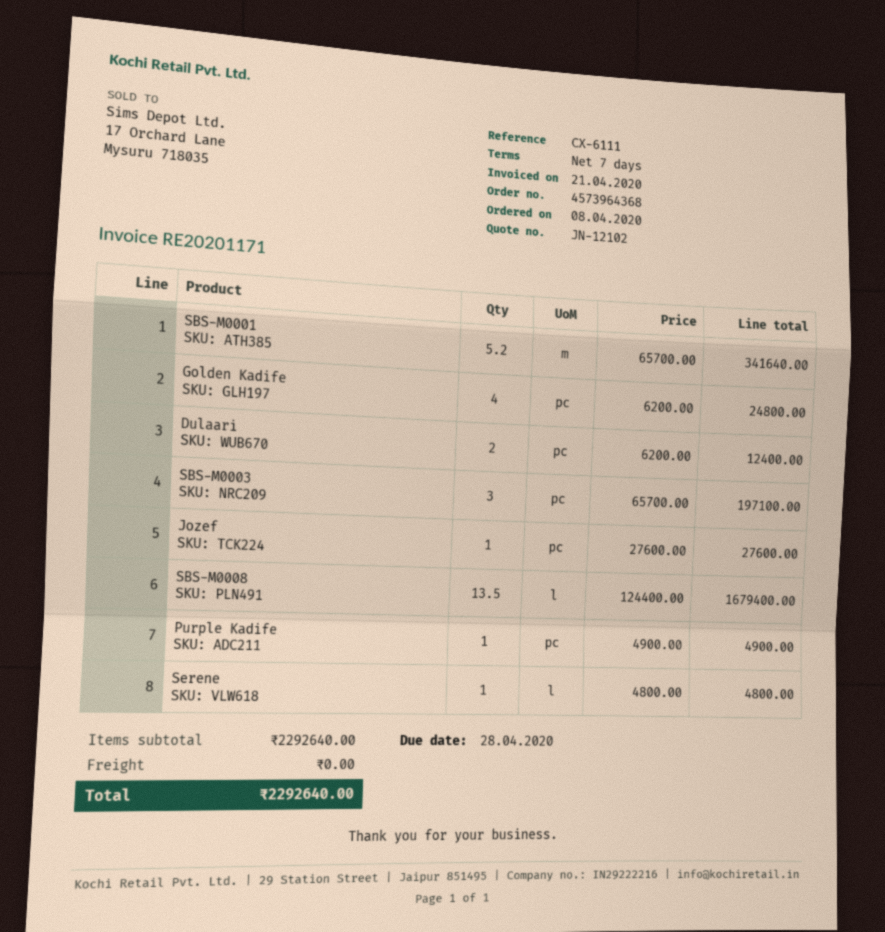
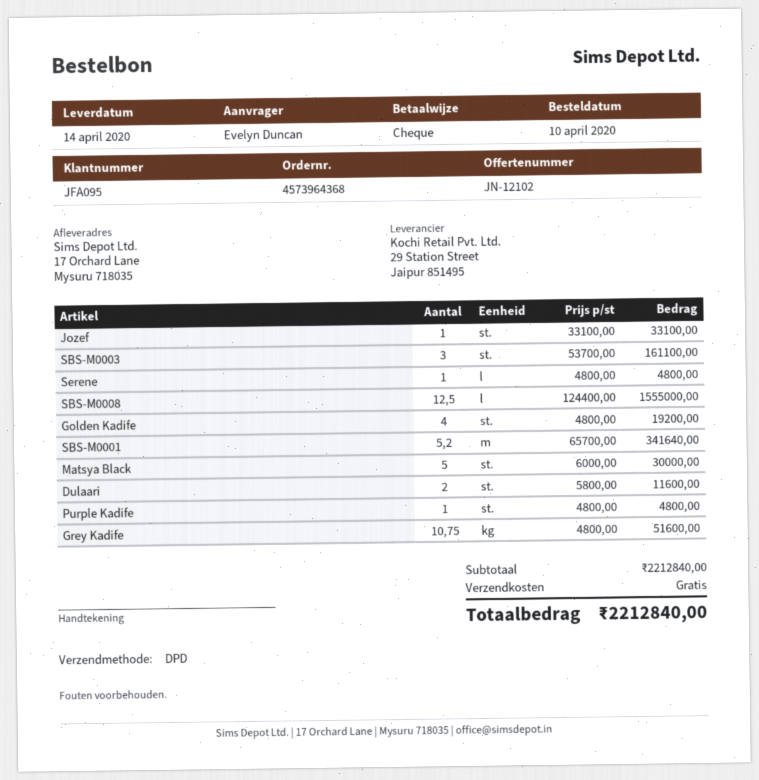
order date: 2020-04-08 -> 2020-04-10
Golden Kadife: 4 x 6200.00 = 24800.00 -> 4 x 4800.00 = 19200.00
Dulaari: 2 x 6200.00 = 12400.00 -> 2 x 5800.00 = 11600.00
SBS-M0003: 3 x 65700.00 = 197100.00 -> 3 x 53700.00 = 161100.00
Jozef: 1 x 27600.00 = 27600.00 -> 1 x 33100.00 = 33100.00
SBS-M0008: 13.5 x 124400.00 = 1679400.00 -> 12.5 x 124400.00 = 1555000.00
Purple Kadife: 1 x 4900.00 = 4900.00 -> 1 x 4800.00 = 4800.00
Matsya Black: none -> 5 x 6000.00 = 30000.00
Grey Kadife: none -> 10.75 x 4800.00 = 51600.00
subtotal: 2292640.00 -> 2212840.00
total: 2292640.00 -> 2212840.00

